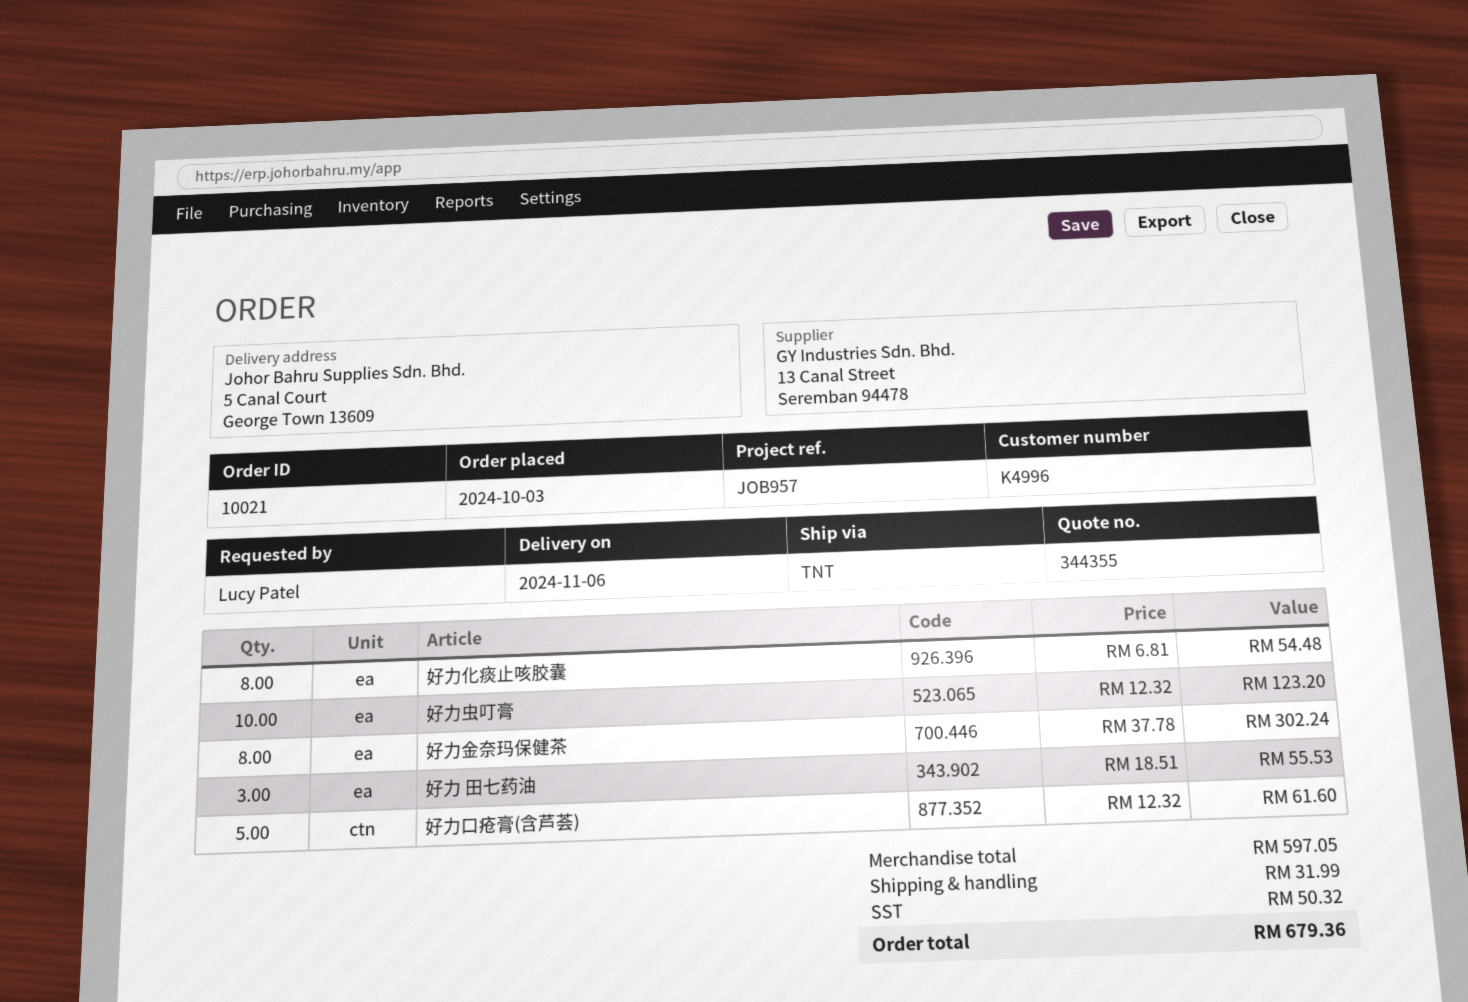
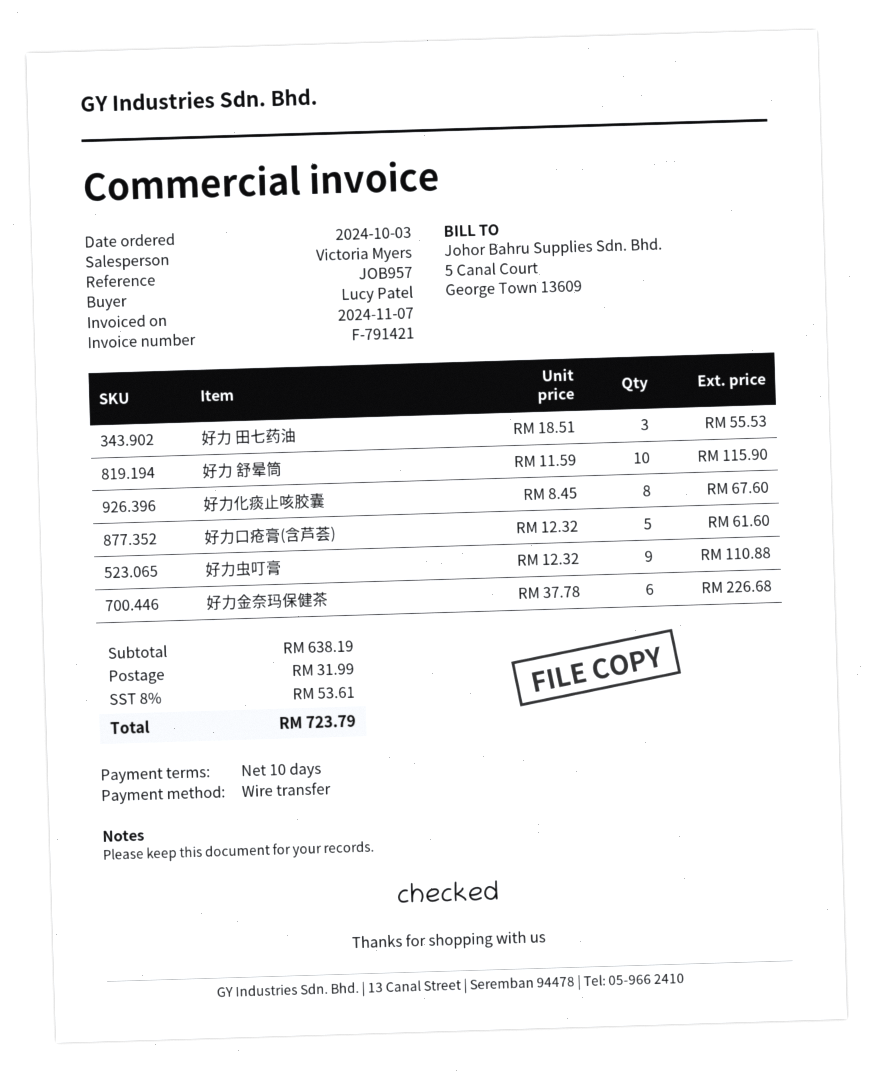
好力化痰止咳胶囊: 8 x 6.81 = 54.48 -> 8 x 8.45 = 67.60
好力虫叮膏: 10 x 12.32 = 123.20 -> 9 x 12.32 = 110.88
好力金奈玛保健茶: 8 x 37.78 = 302.24 -> 6 x 37.78 = 226.68
好力 舒晕筒: none -> 10 x 11.59 = 115.90
subtotal: 597.05 -> 638.19
tax: 50.32 -> 53.61
total: 679.36 -> 723.79

